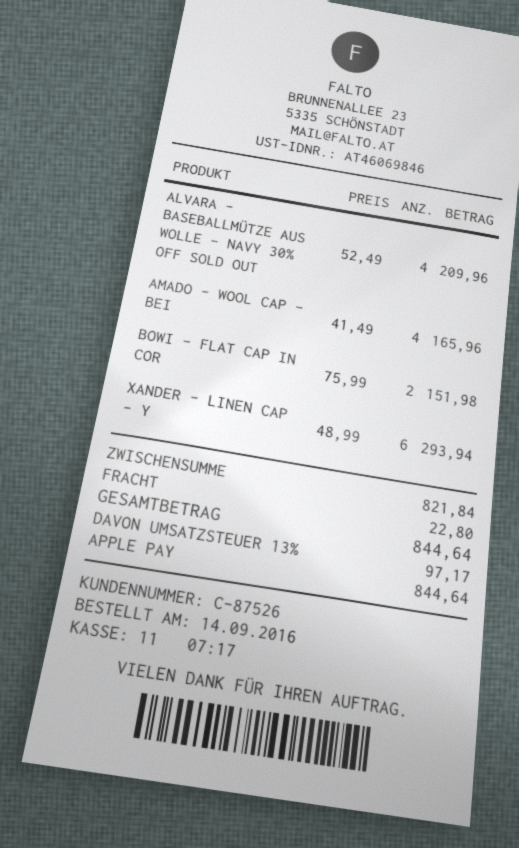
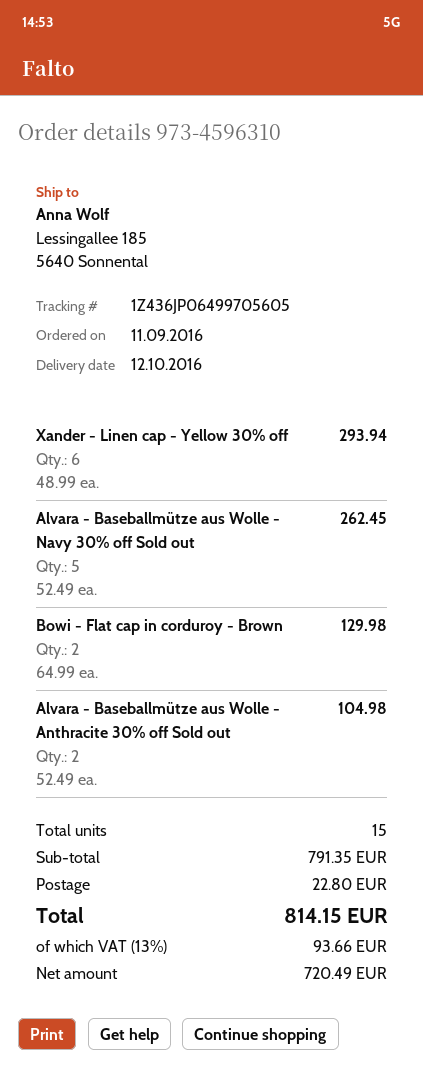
order date: 2016-09-14 -> 2016-09-11
ALVARA - BASEBALLMÜTZE AUS WOLLE - NAVY 30% OFF SOLD OUT: 4 x 52.49 = 209.96 -> 5 x 52.49 = 262.45
AMADO - WOOL CAP - BEI: 4 x 41.49 = 165.96 -> none
BOWI - FLAT CAP IN COR: 2 x 75.99 = 151.98 -> 2 x 64.99 = 129.98
Alvara - Baseballmütze aus Wolle - Anthracite 30% off Sold out: none -> 2 x 52.49 = 104.98
subtotal: 821.84 -> 791.35
tax: 13% = 97.17 -> 13% = 93.66
total: 844.64 -> 814.15

